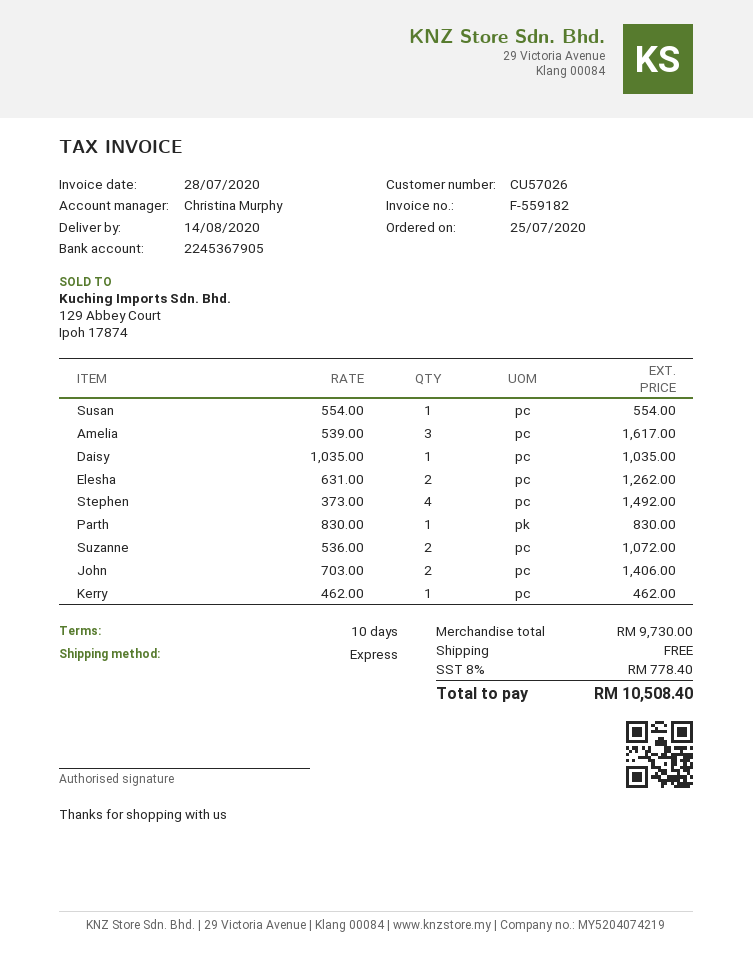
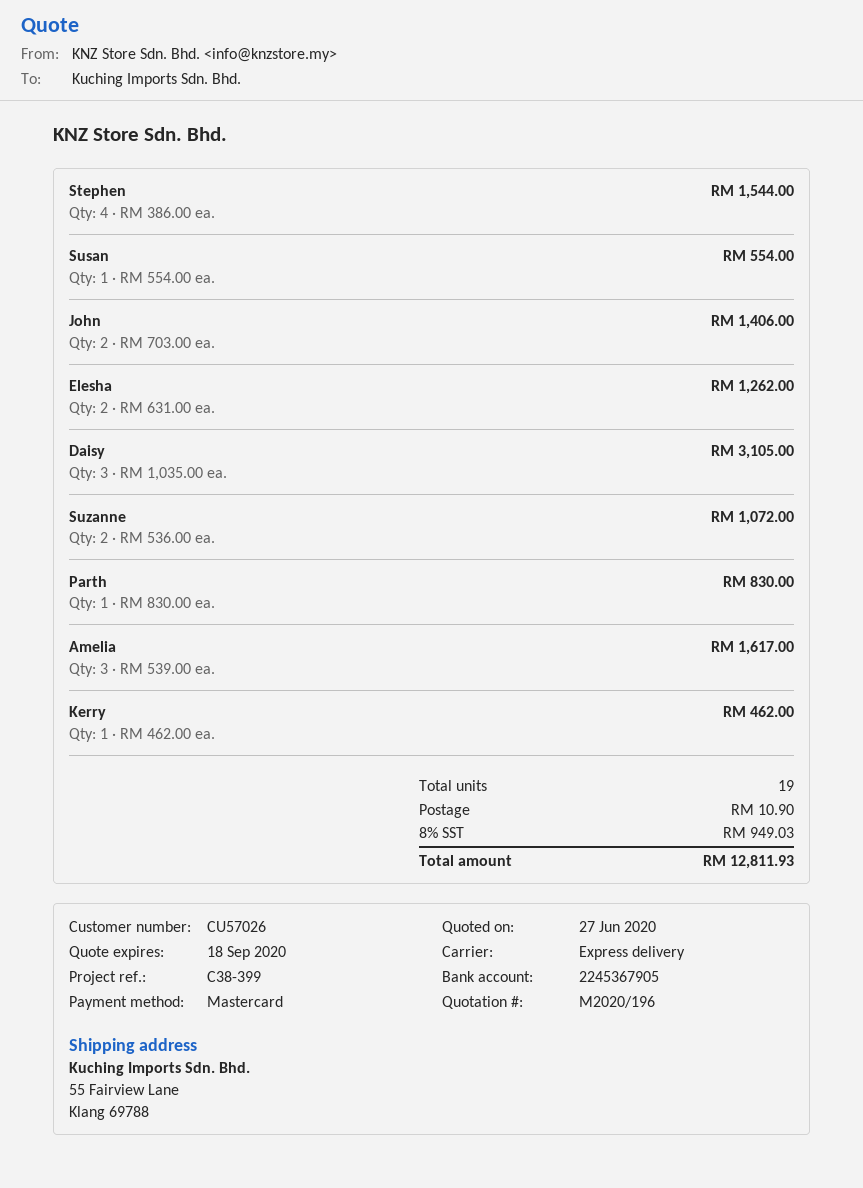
Daisy: 1 x 1035.00 = 1035.00 -> 3 x 1035.00 = 3105.00
Stephen: 4 x 373.00 = 1492.00 -> 4 x 386.00 = 1544.00
shipping: 0.00 -> 10.90
tax: 8% = 778.40 -> 8% = 949.03
total: 10508.40 -> 12811.93

